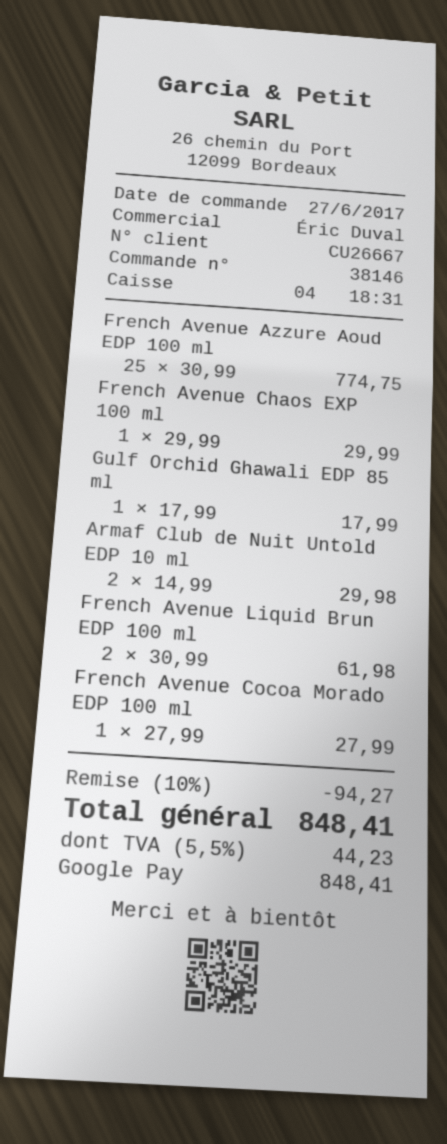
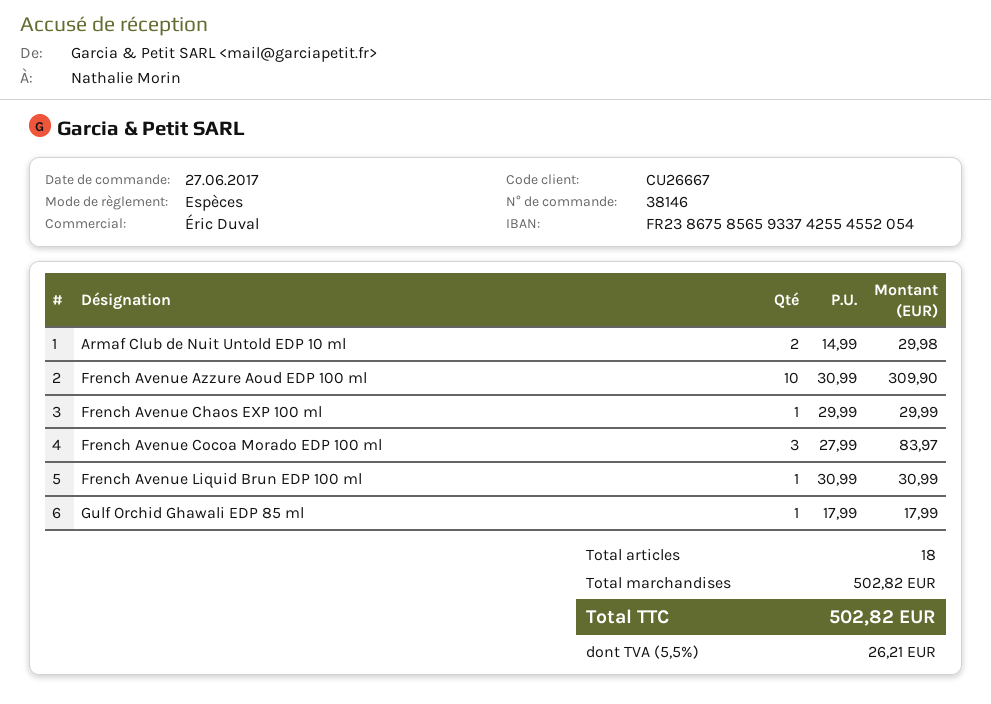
payment method: Google Pay -> cash
French Avenue Azzure Aoud EDP 100 ml: 25 x 30.99 = 774.75 -> 10 x 30.99 = 309.90
French Avenue Liquid Brun EDP 100 ml: 2 x 30.99 = 61.98 -> 1 x 30.99 = 30.99
French Avenue Cocoa Morado EDP 100 ml: 1 x 27.99 = 27.99 -> 3 x 27.99 = 83.97
discount: 10% = 94.27 -> none
tax: 5.5% = 44.23 -> 5.5% = 26.21
total: 848.41 -> 502.82

